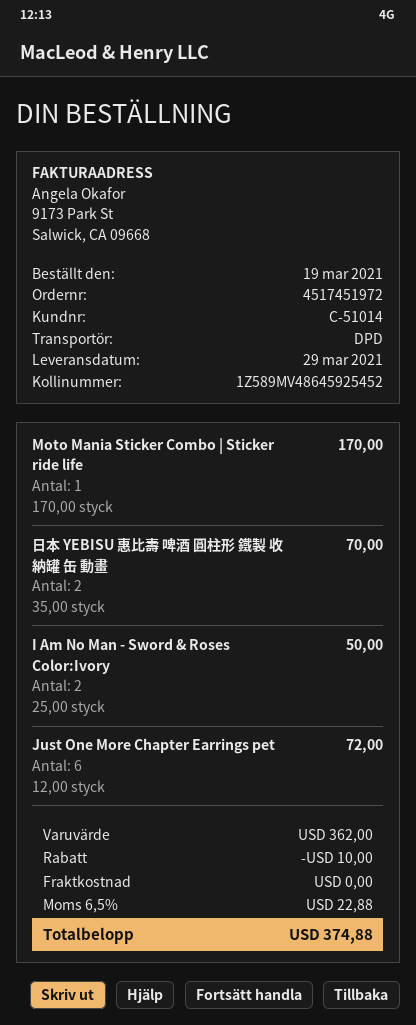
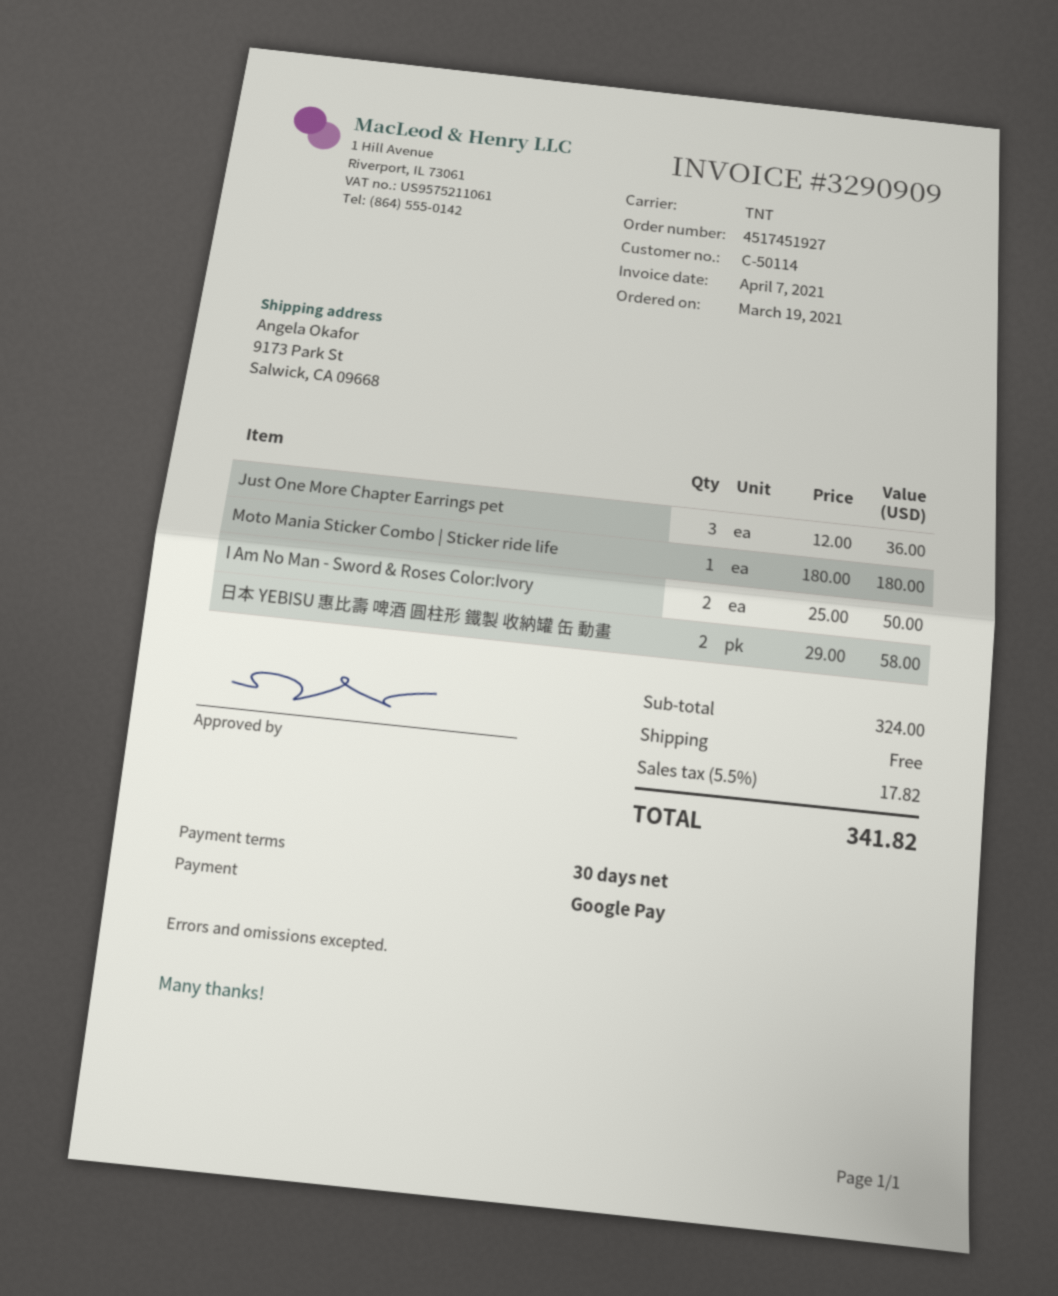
order number: 4517451972 -> 4517451927
customer number: C-51014 -> C-50114
shipping method: DPD -> TNT
Moto Mania Sticker Combo | Sticker ride life: 1 x 170.00 = 170.00 -> 1 x 180.00 = 180.00
日本 YEBISU 惠比壽 啤酒 圓柱形 鐵製 收納罐 缶 動畫: 2 x 35.00 = 70.00 -> 2 x 29.00 = 58.00
Just One More Chapter Earrings pet: 6 x 12.00 = 72.00 -> 3 x 12.00 = 36.00
subtotal: 362.00 -> 324.00
discount: 10.00 -> none
tax: 6.5% = 22.88 -> 5.5% = 17.82
total: 374.88 -> 341.82

